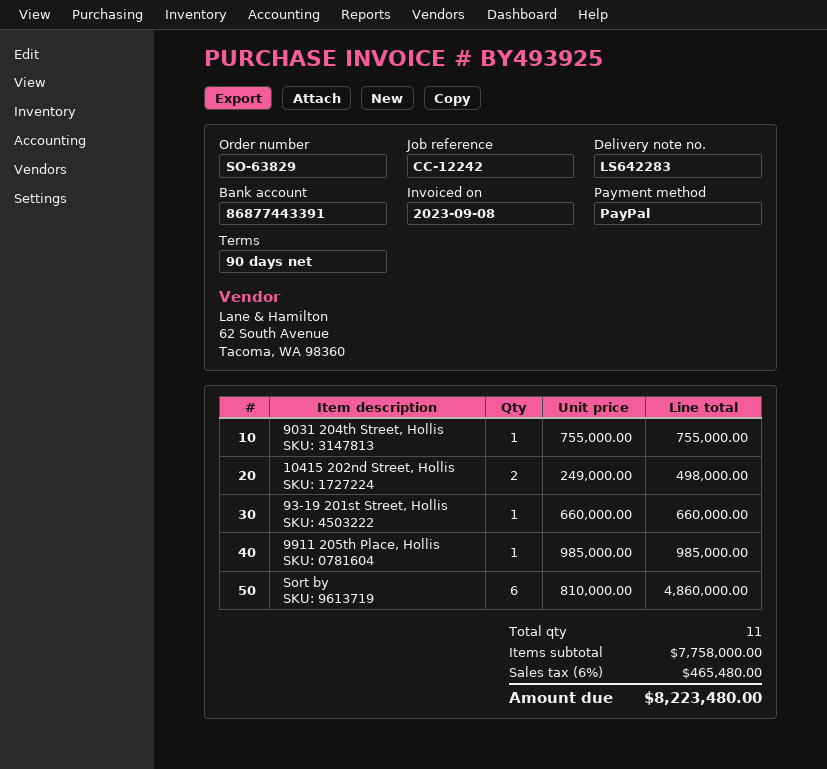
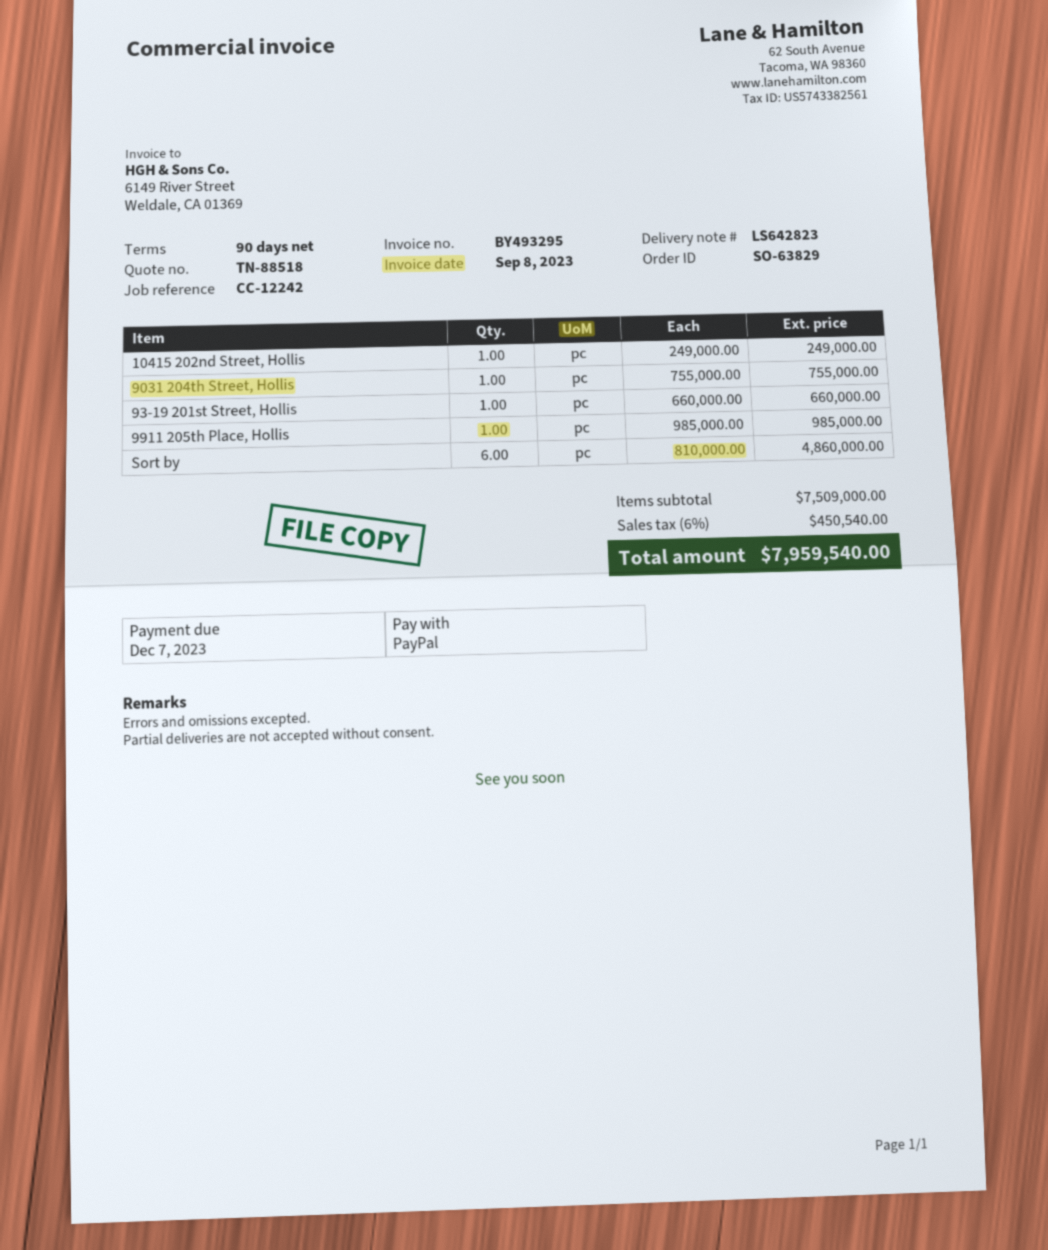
delivery note number: LS642283 -> LS642823
invoice number: BY493925 -> BY493295
10415 202nd Street, Hollis: 2 x 249000.00 = 498000.00 -> 1 x 249000.00 = 249000.00
subtotal: 7758000.00 -> 7509000.00
tax: 6% = 465480.00 -> 6% = 450540.00
total: 8223480.00 -> 7959540.00

